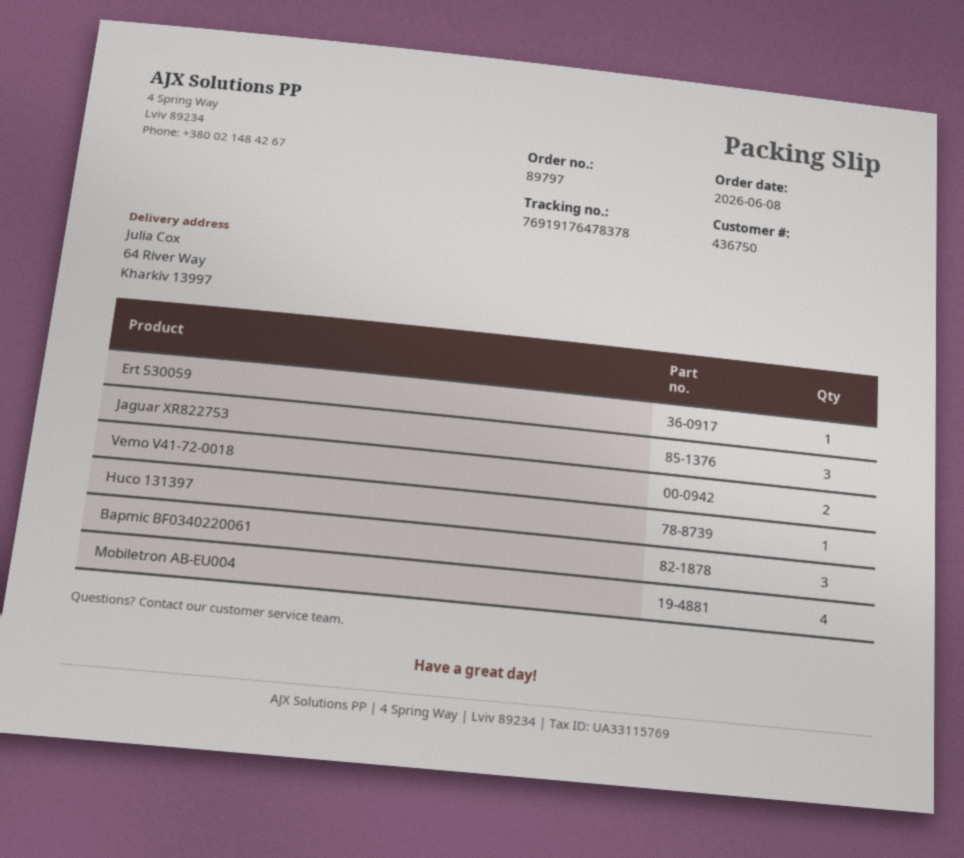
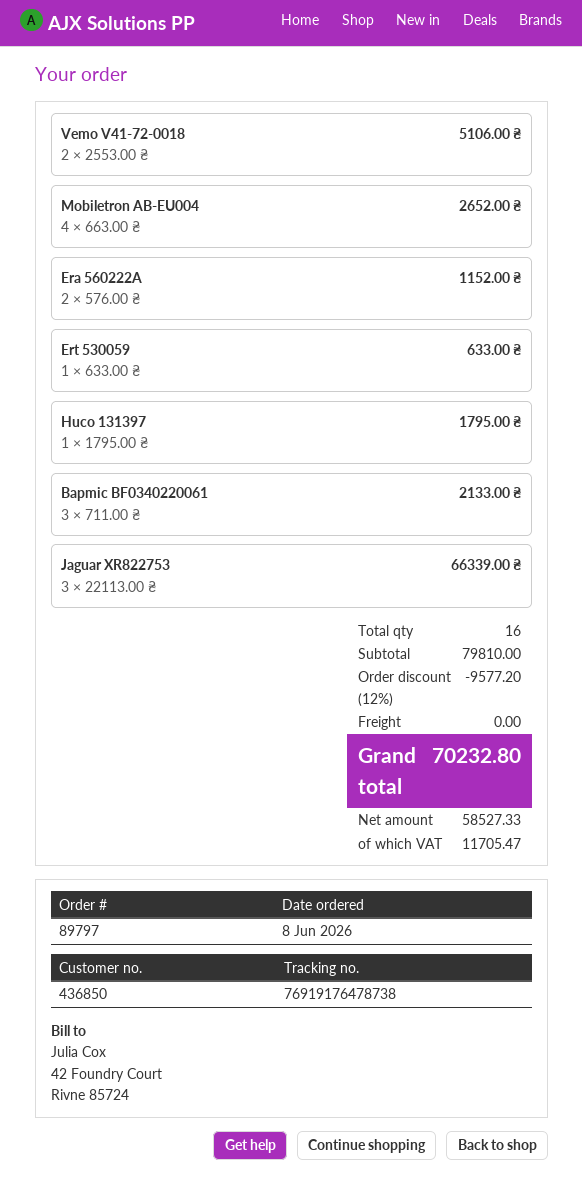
customer number: 436750 -> 436850
tracking number: 76919176478378 -> 76919176478738
Era 560222A: none -> 2

